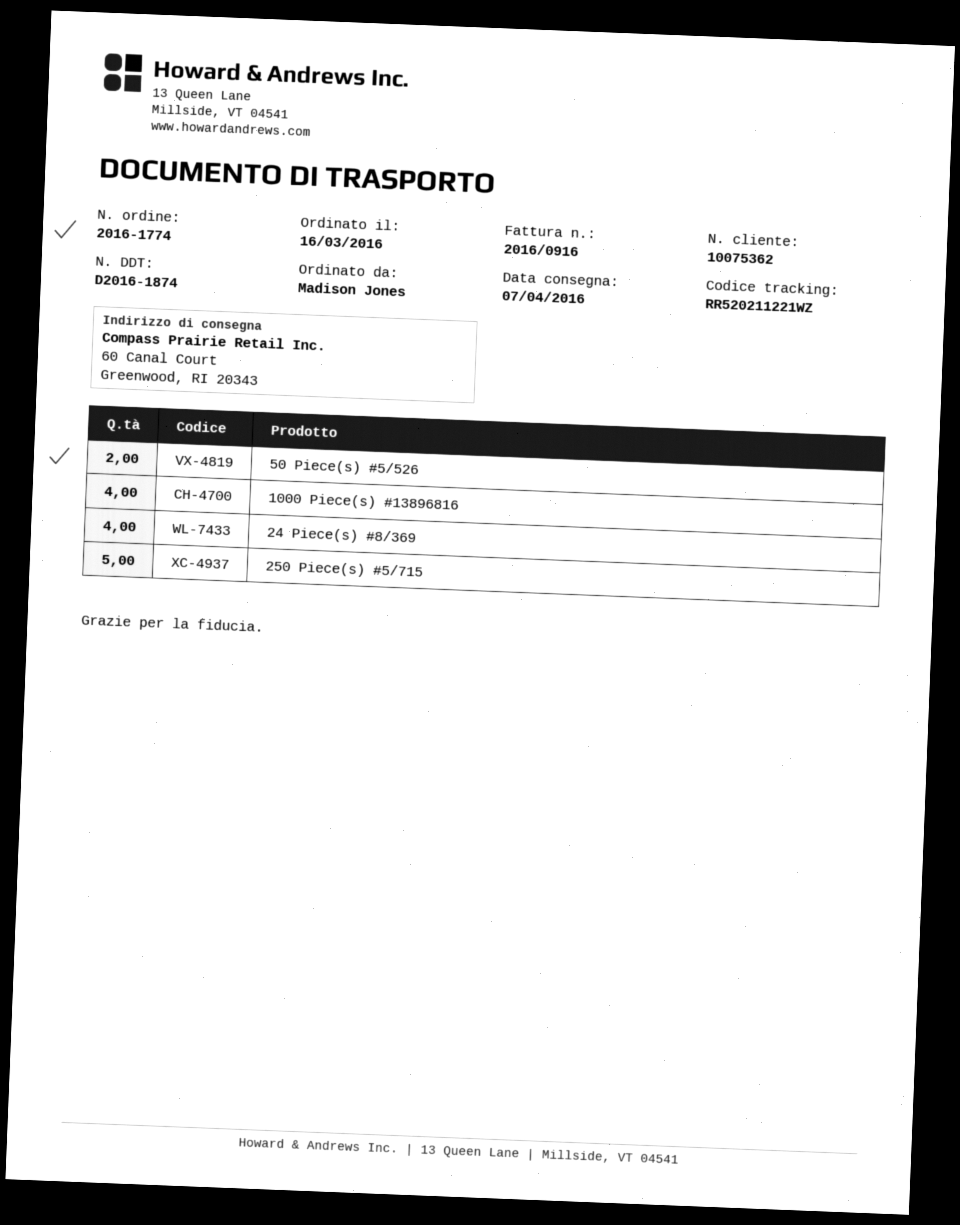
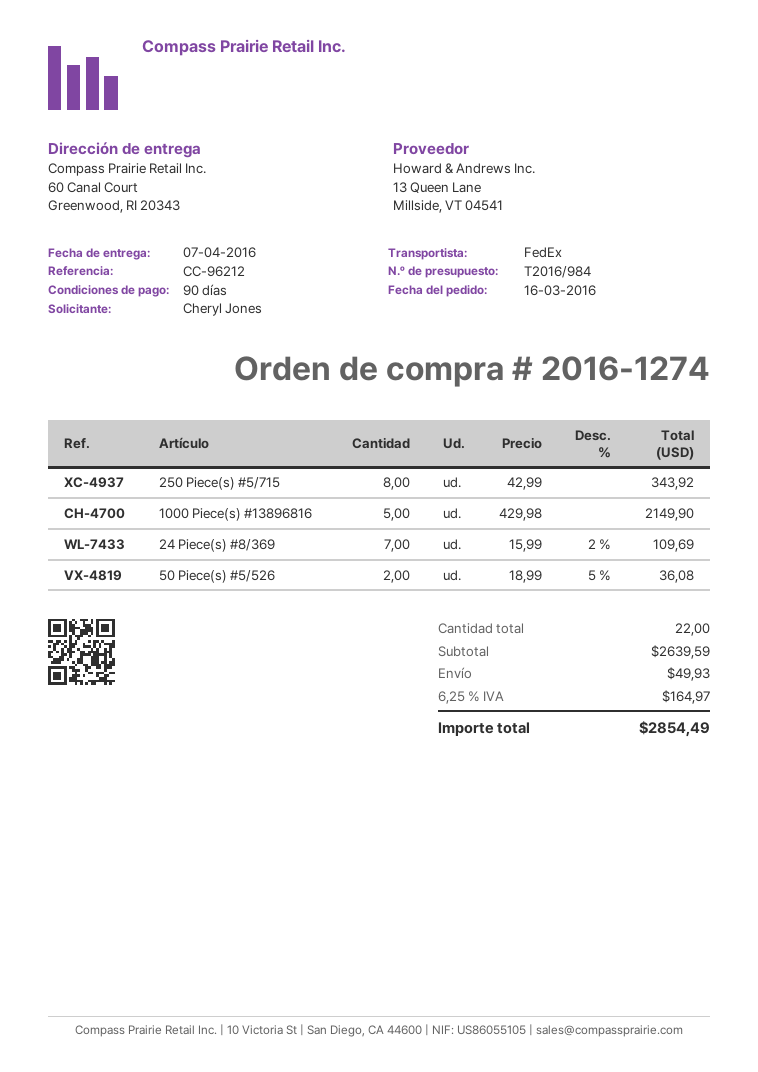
order number: 2016-1774 -> 2016-1274
ordered by: Madison Jones -> Cheryl Jones
1000 Piece(s) #13896816: 4 -> 5
24 Piece(s) #8/369: 4 -> 7
250 Piece(s) #5/715: 5 -> 8

